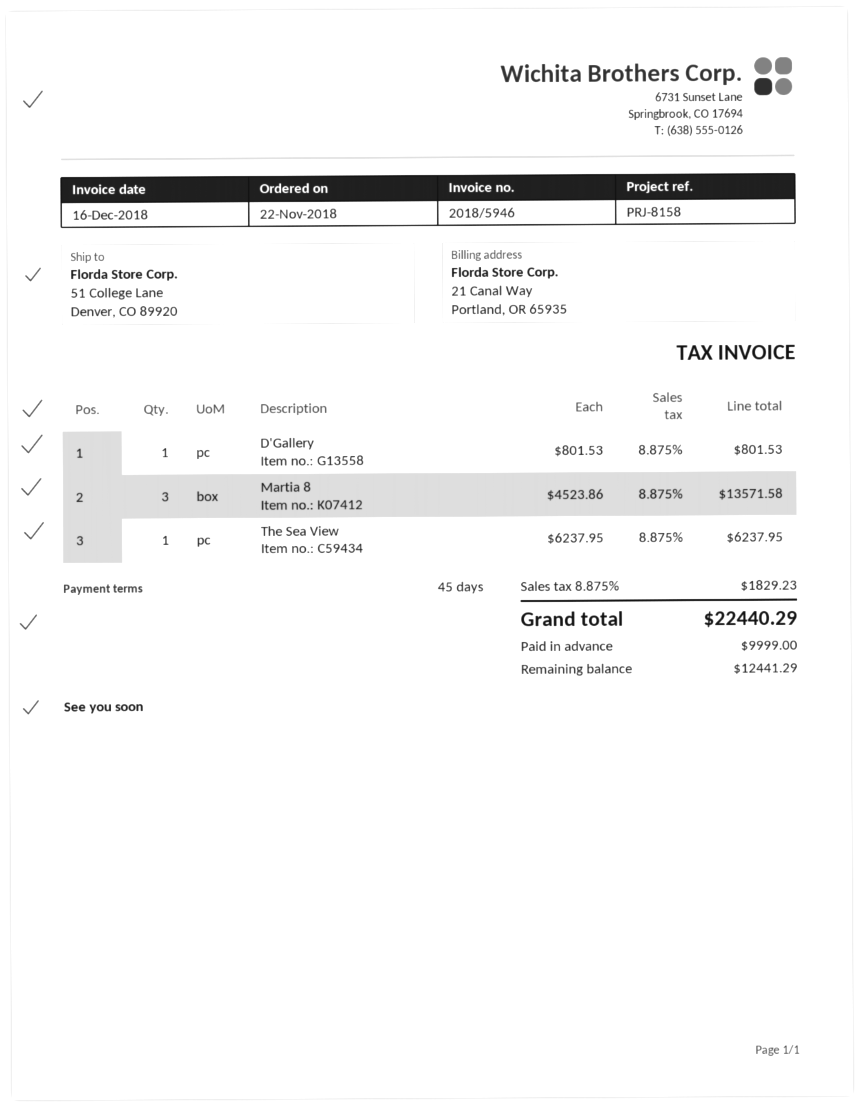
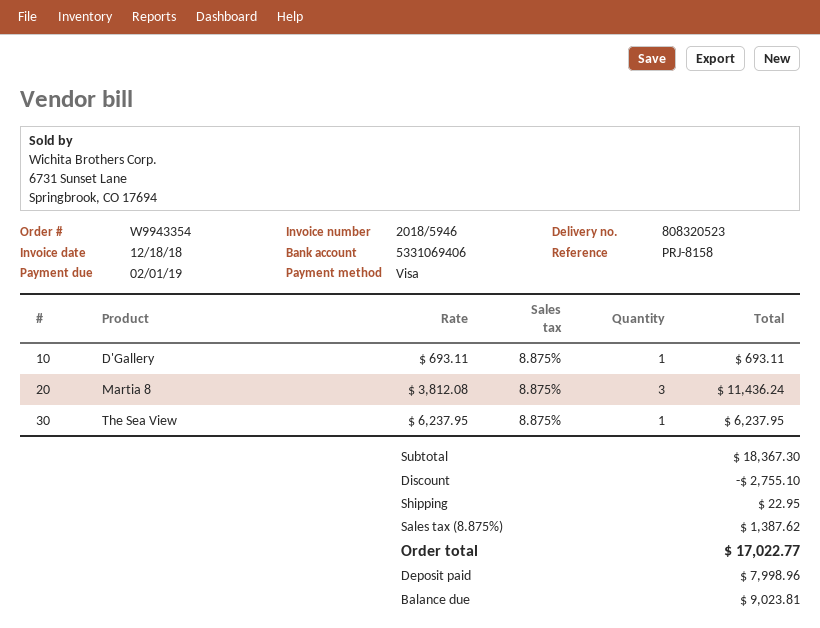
invoice date: 2018-12-16 -> 2018-12-18
D'Gallery: 1 x 801.53 = 801.53 -> 1 x 693.11 = 693.11
Martia 8: 3 x 4523.86 = 13571.58 -> 3 x 3812.08 = 11436.24
discount: none -> 2755.10
shipping: none -> 22.95
tax: 8.875% = 1829.23 -> 8.875% = 1387.62
total: 22440.29 -> 17022.77
deposit: 9999.00 -> 7998.96
balance: 12441.29 -> 9023.81

